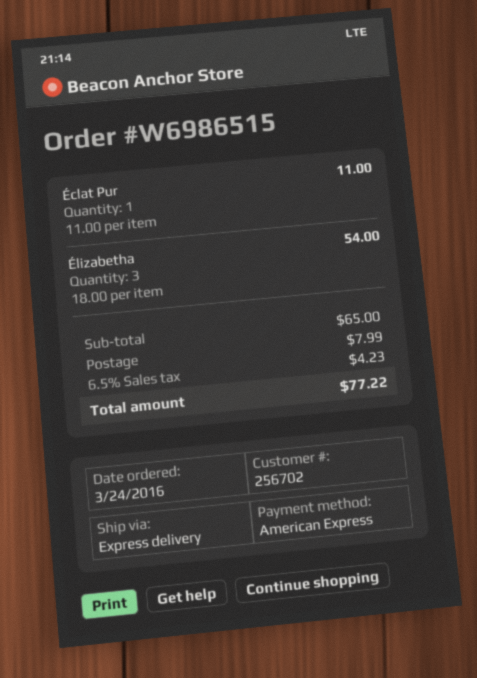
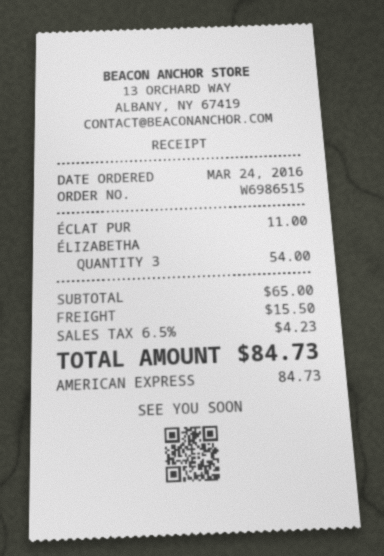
shipping: 7.99 -> 15.50
total: 77.22 -> 84.73

